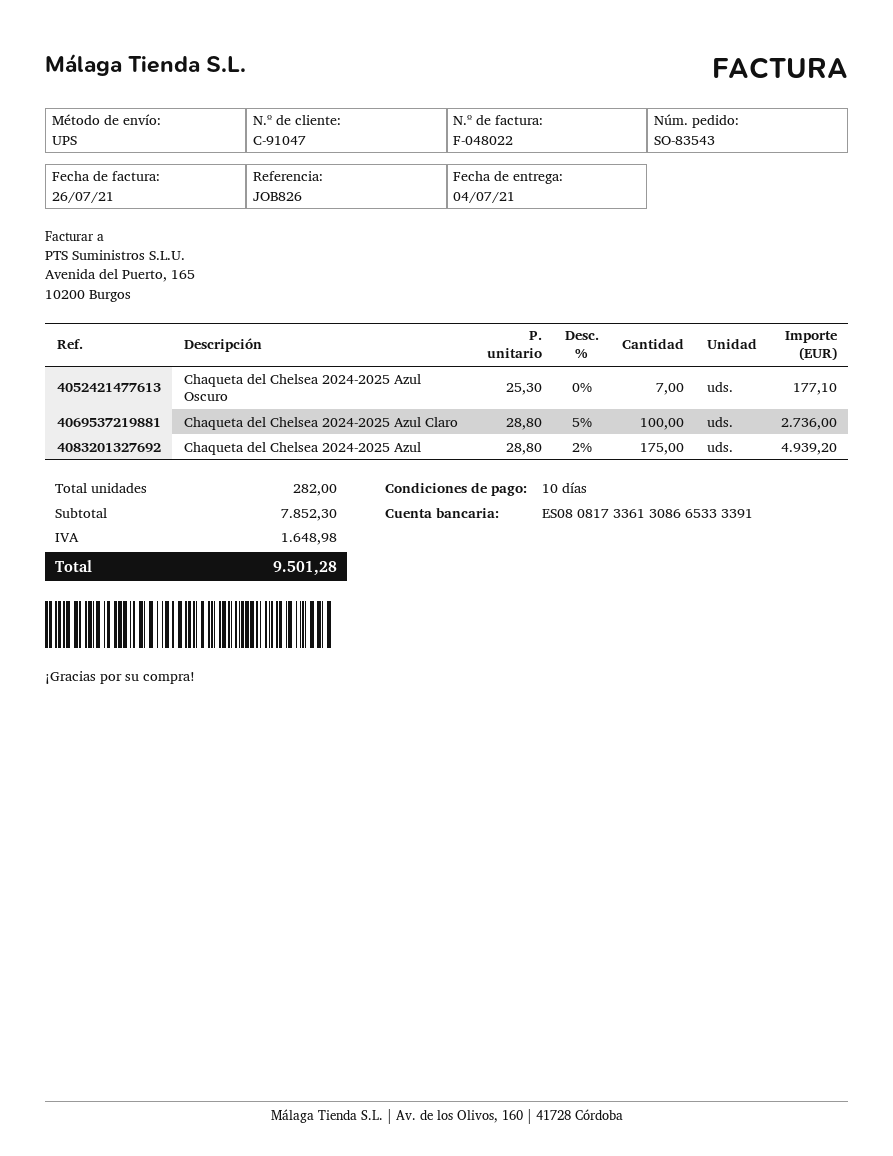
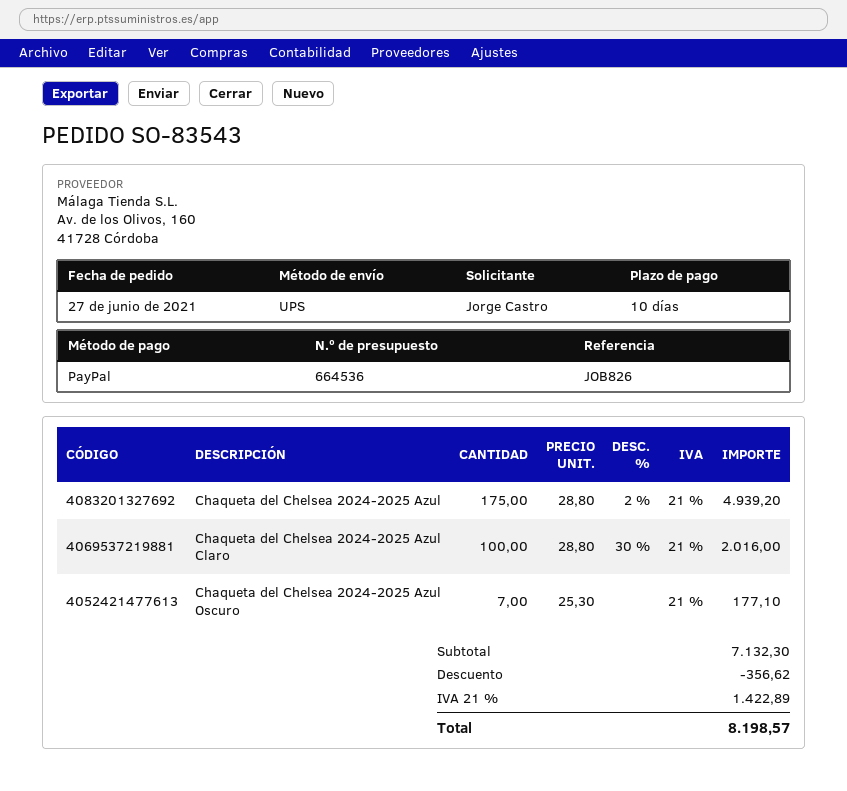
Chaqueta del Chelsea 2024-2025 Azul Claro: 100 x 28.80 - 5% = 2736.00 -> 100 x 28.80 - 30% = 2016.00
subtotal: 7852.30 -> 7132.30
discount: none -> 356.62
tax: 1648.98 -> 1422.89
total: 9501.28 -> 8198.57

